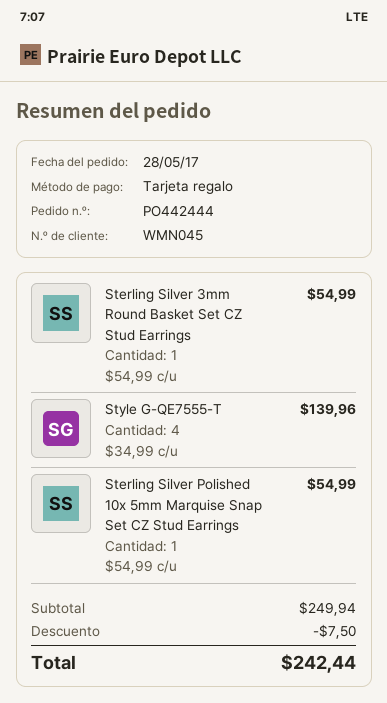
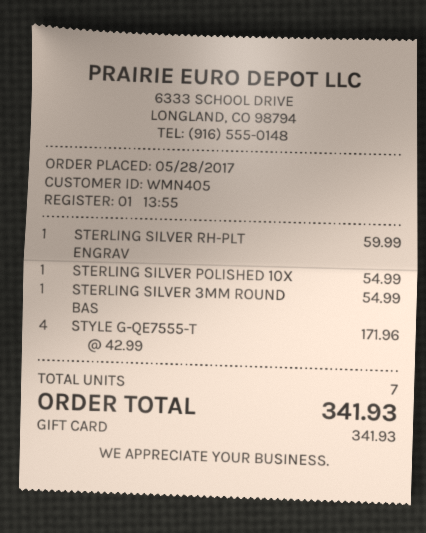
customer number: WMN045 -> WMN405
Style G-QE7555-T: 4 x 34.99 = 139.96 -> 4 x 42.99 = 171.96
STERLING SILVER RH-PLT ENGRAV: none -> 1 x 59.99 = 59.99
discount: 7.50 -> none
total: 242.44 -> 341.93

